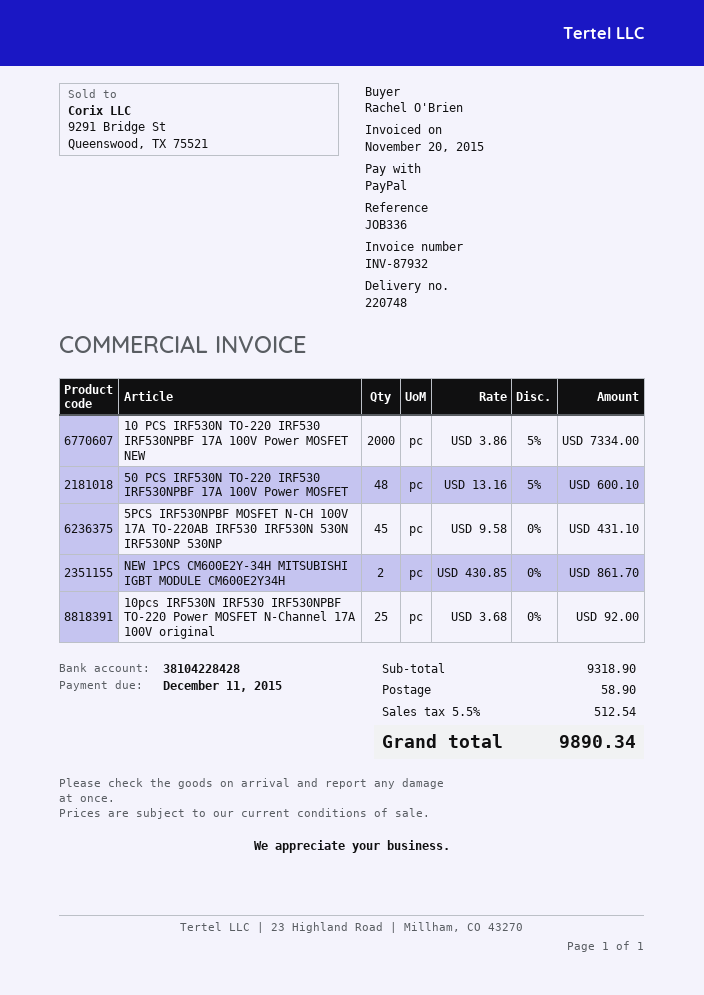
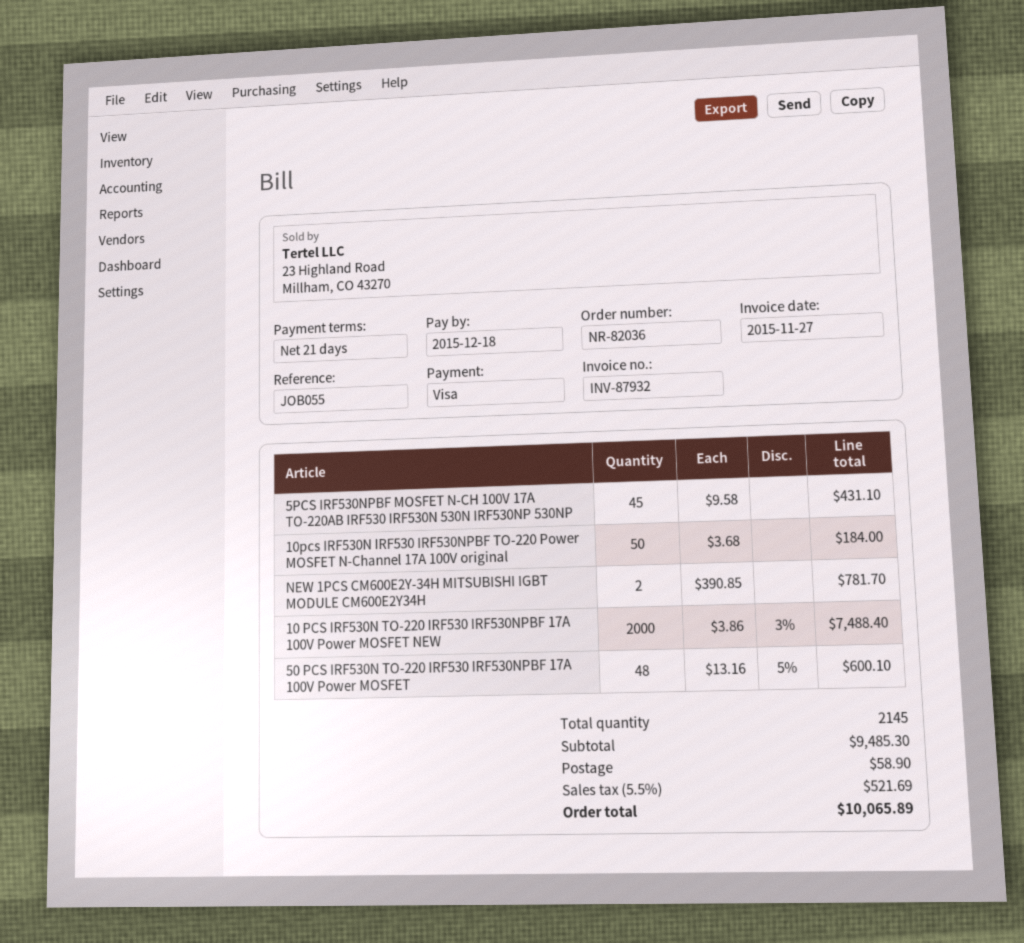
invoice date: 2015-11-20 -> 2015-11-27
due date: 2015-12-11 -> 2015-12-18
reference: JOB336 -> JOB055
payment method: PayPal -> Visa
10 PCS IRF530N TO-220 IRF530 IRF530NPBF 17A 100V Power MOSFET NEW: 2000 x 3.86 - 5% = 7334.00 -> 2000 x 3.86 - 3% = 7488.40
NEW 1PCS CM600E2Y-34H MITSUBISHI IGBT MODULE CM600E2Y34H: 2 x 430.85 = 861.70 -> 2 x 390.85 = 781.70
10pcs IRF530N IRF530 IRF530NPBF TO-220 Power MOSFET N-Channel 17A 100V original: 25 x 3.68 = 92.00 -> 50 x 3.68 = 184.00
subtotal: 9318.90 -> 9485.30
tax: 5.5% = 512.54 -> 5.5% = 521.69
total: 9890.34 -> 10065.89

